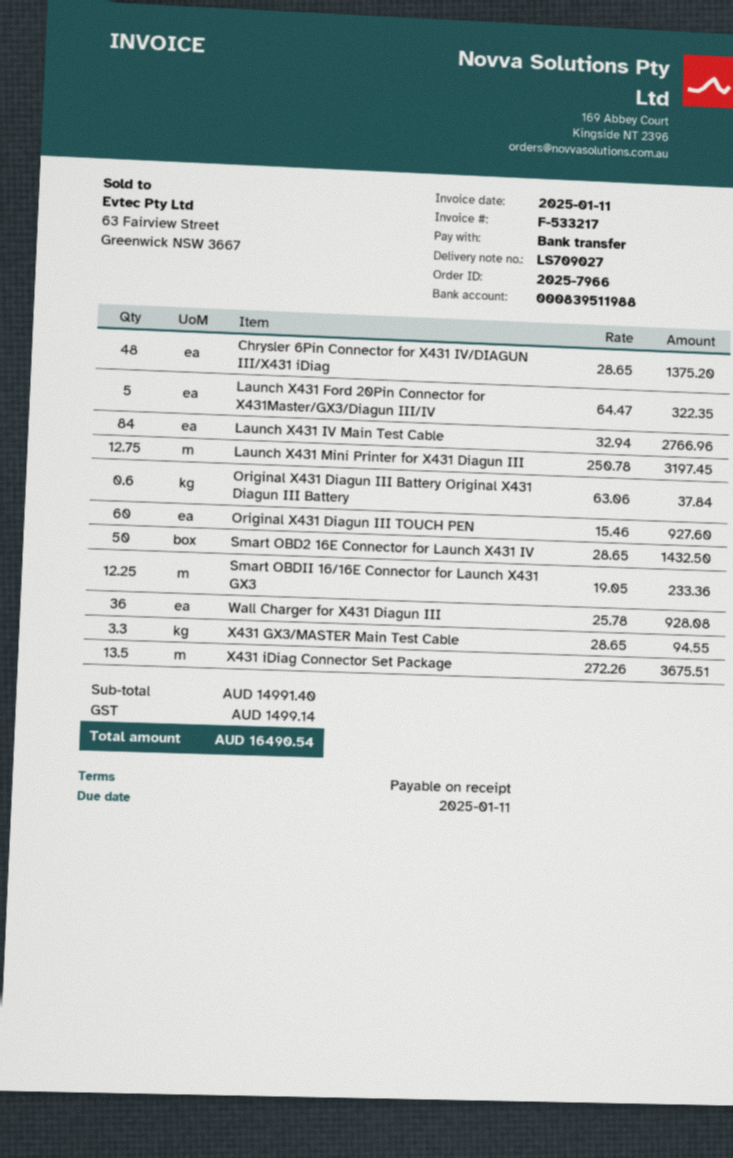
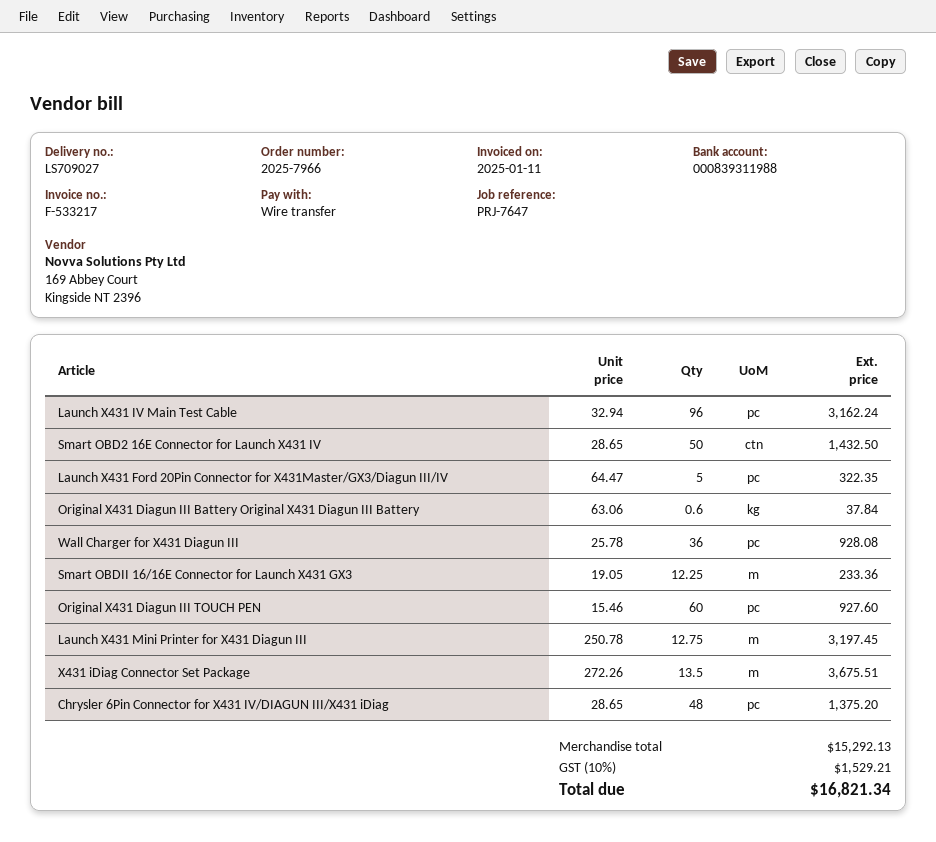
bank account: 000839511988 -> 000839311988
Launch X431 IV Main Test Cable: 84 x 32.94 = 2766.96 -> 96 x 32.94 = 3162.24
X431 GX3/MASTER Main Test Cable: 3.3 x 28.65 = 94.55 -> none
subtotal: 14991.40 -> 15292.13
tax: 1499.14 -> 1529.21
total: 16490.54 -> 16821.34

